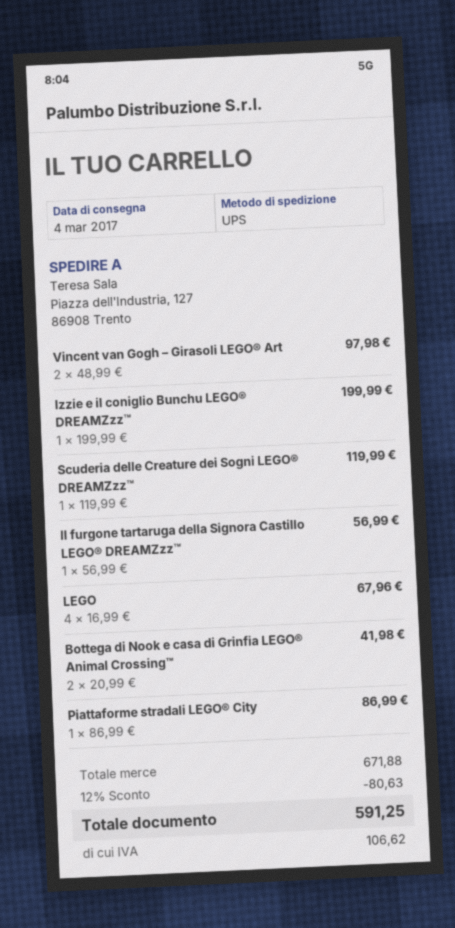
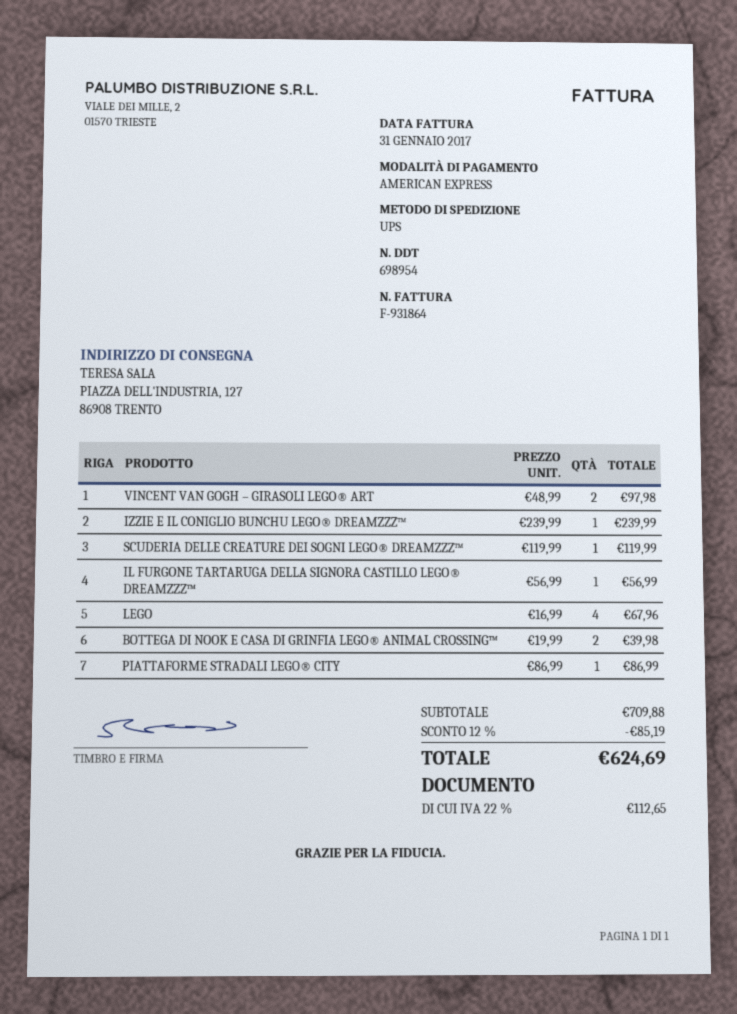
Izzie e il coniglio Bunchu LEGO® DREAMZzz™: 1 x 199.99 = 199.99 -> 1 x 239.99 = 239.99
Bottega di Nook e casa di Grinfia LEGO® Animal Crossing™: 2 x 20.99 = 41.98 -> 2 x 19.99 = 39.98
subtotal: 671.88 -> 709.88
discount: 12% = 80.63 -> 12% = 85.19
tax: 106.62 -> 112.65
total: 591.25 -> 624.69

